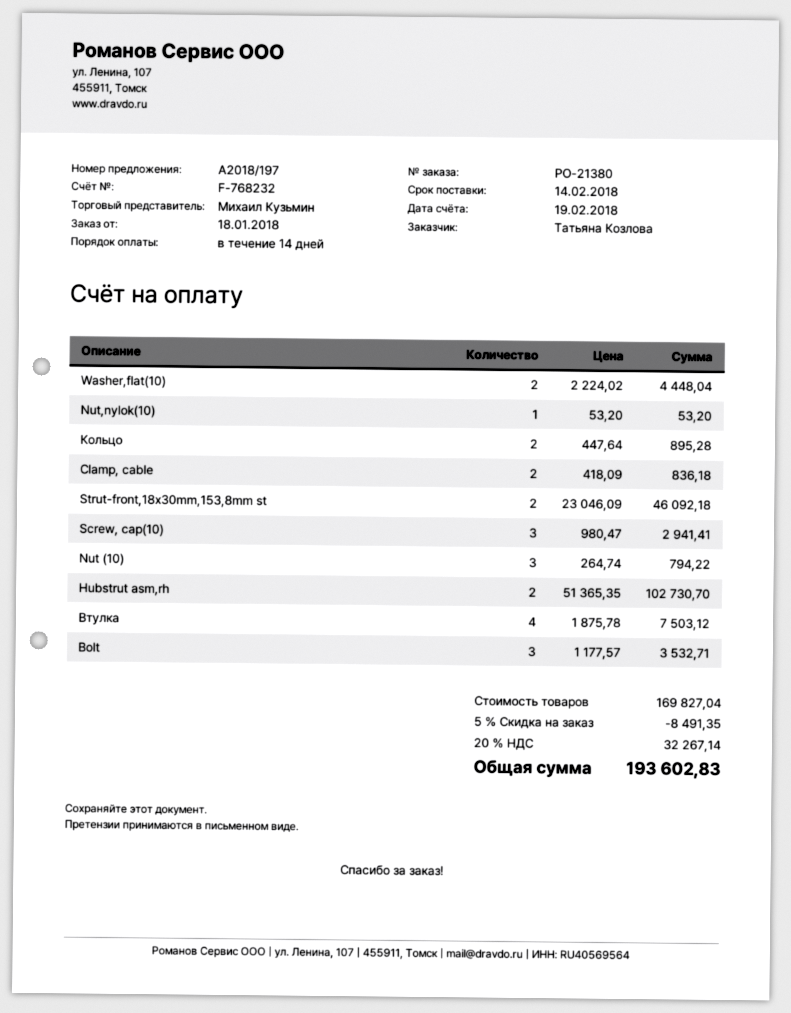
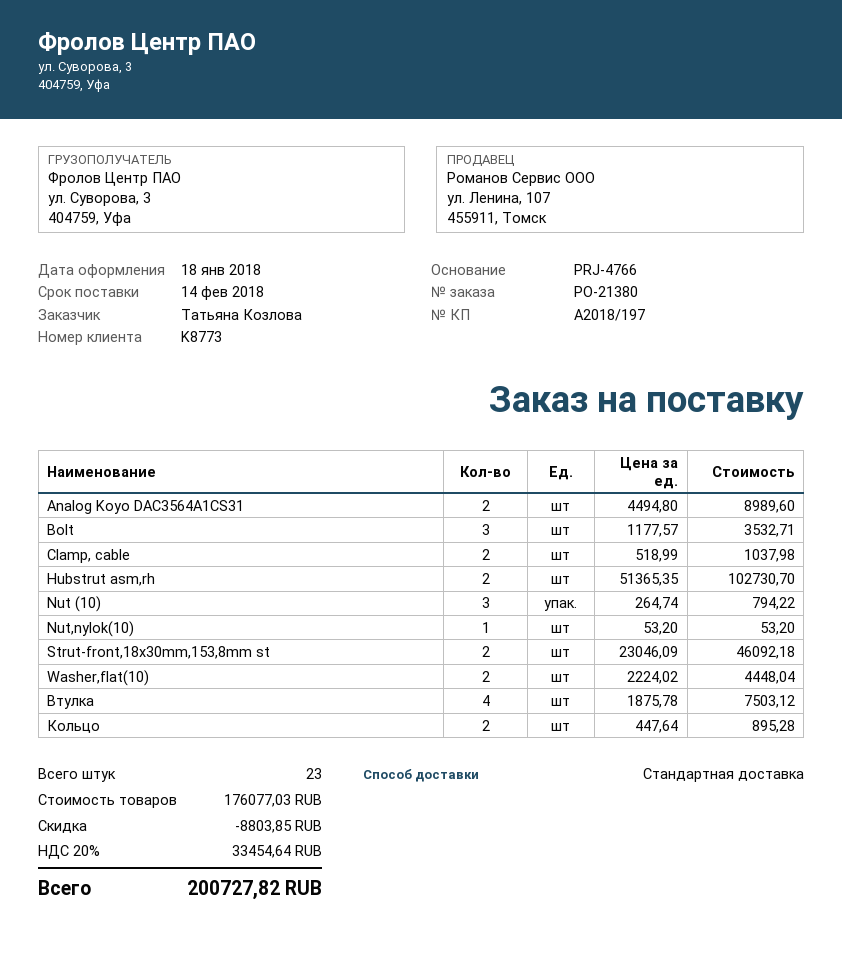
Clamp, cable: 2 x 418.09 = 836.18 -> 2 x 518.99 = 1037.98
Screw, cap(10): 3 x 980.47 = 2941.41 -> none
Analog Koyo DAC3564A1CS31: none -> 2 x 4494.80 = 8989.60
subtotal: 169827.04 -> 176077.03
discount: 8491.35 -> 8803.85
tax: 20% = 32267.14 -> 20% = 33454.64
total: 193602.83 -> 200727.82

